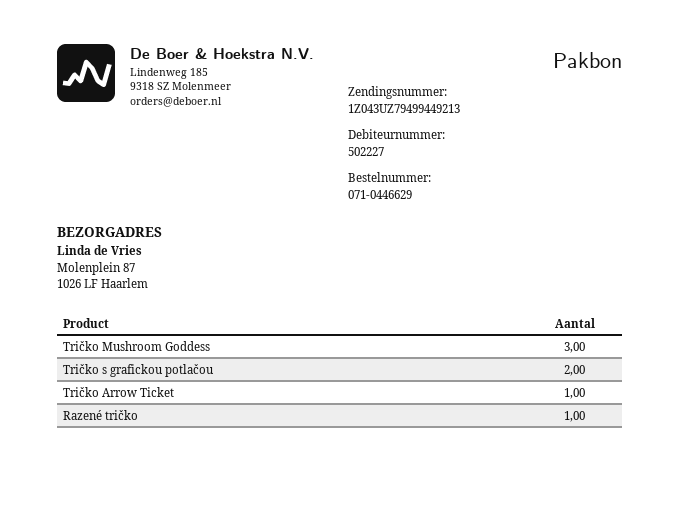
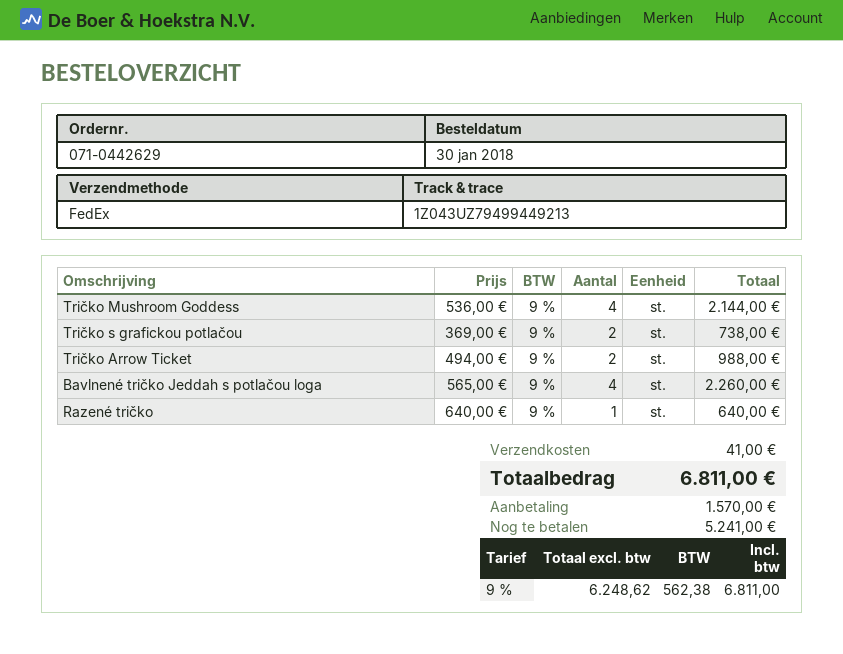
order number: 071-0446629 -> 071-0442629
Tričko Mushroom Goddess: 3 -> 4
Tričko Arrow Ticket: 1 -> 2
Bavlnené tričko Jeddah s potlačou loga: none -> 4

